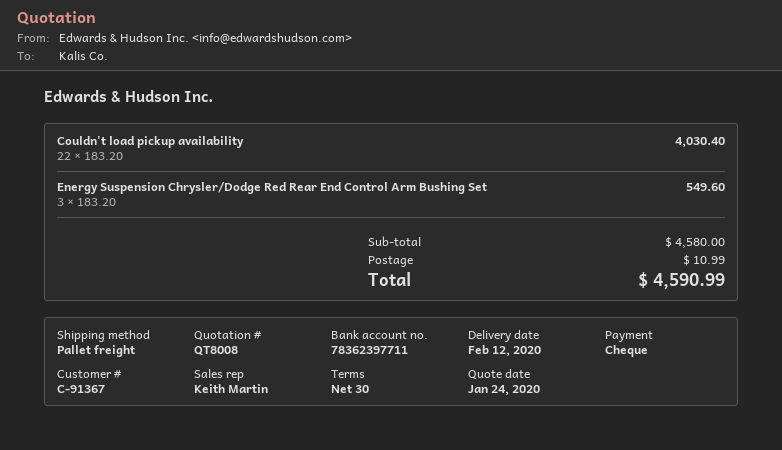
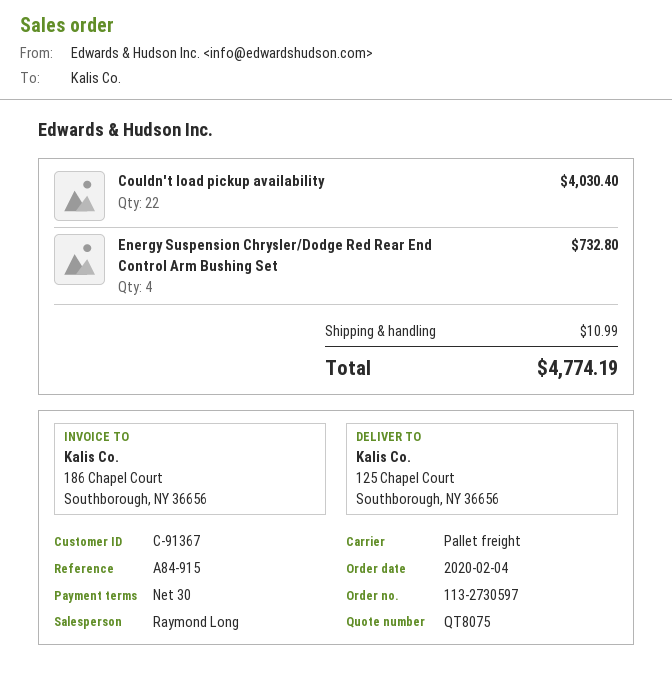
quote number: QT8008 -> QT8075
sales rep: Keith Martin -> Raymond Long
Energy Suspension Chrysler/Dodge Red Rear End Control Arm Bushing Set: 3 for 549.60 -> 4 for 732.80
total: 4590.99 -> 4774.19

